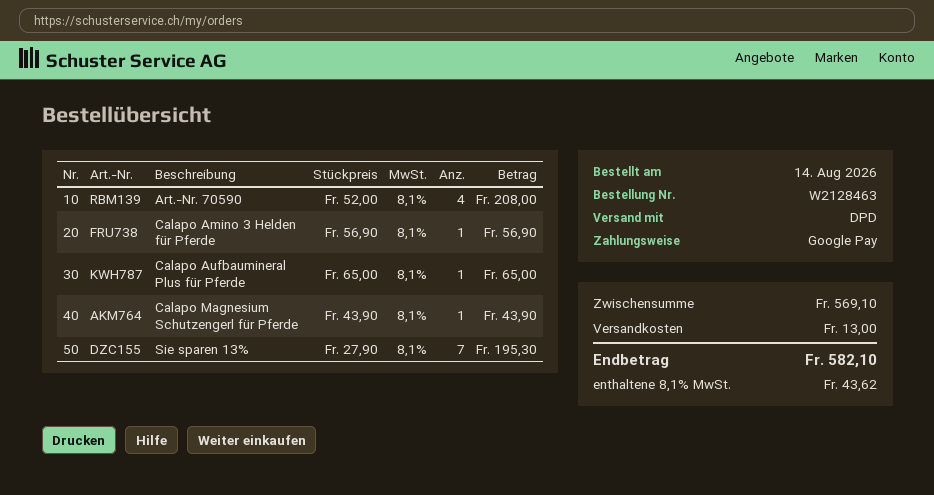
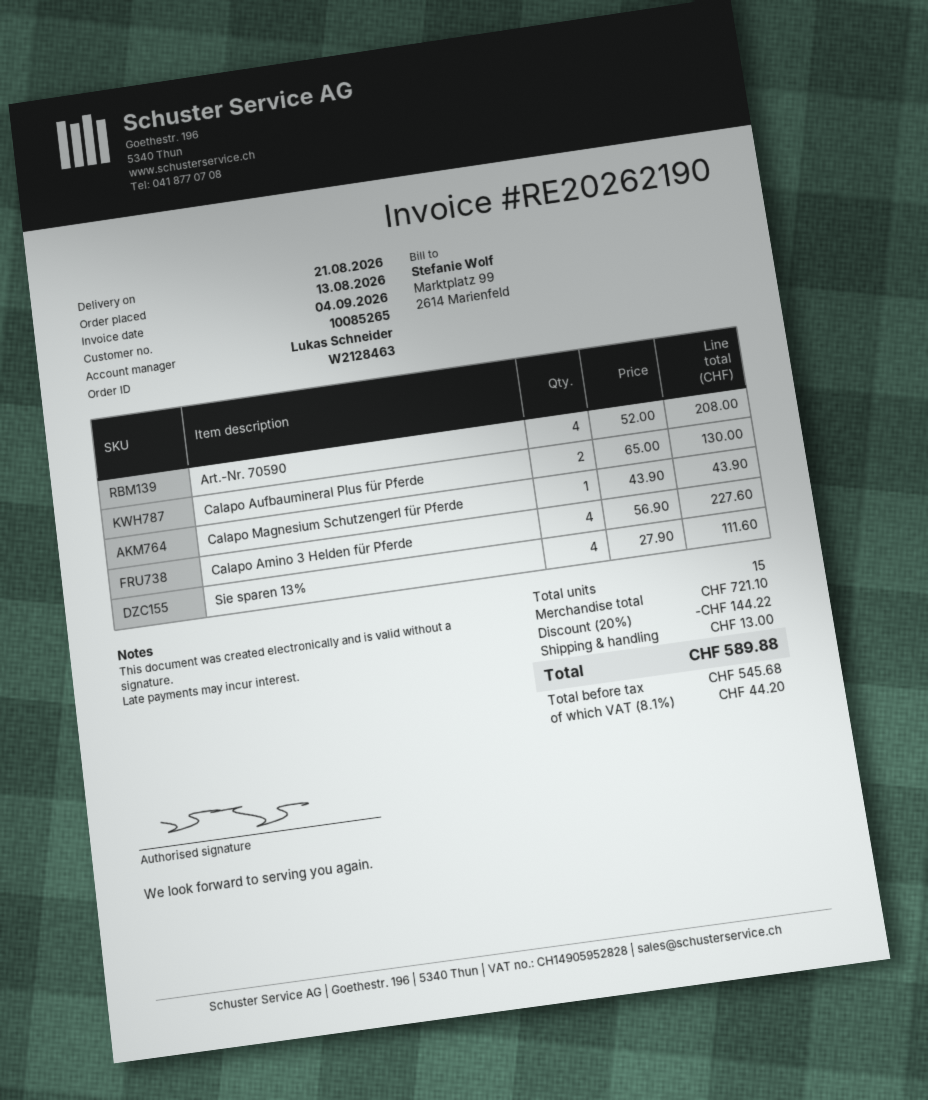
order date: 2026-08-14 -> 2026-08-13
Calapo Amino 3 Helden für Pferde: 1 x 56.90 = 56.90 -> 4 x 56.90 = 227.60
Calapo Aufbaumineral Plus für Pferde: 1 x 65.00 = 65.00 -> 2 x 65.00 = 130.00
Sie sparen 13%: 7 x 27.90 = 195.30 -> 4 x 27.90 = 111.60
subtotal: 569.10 -> 721.10
discount: none -> 20% = 144.22
tax: 8.1% = 43.62 -> 8.1% = 44.20
total: 582.10 -> 589.88

